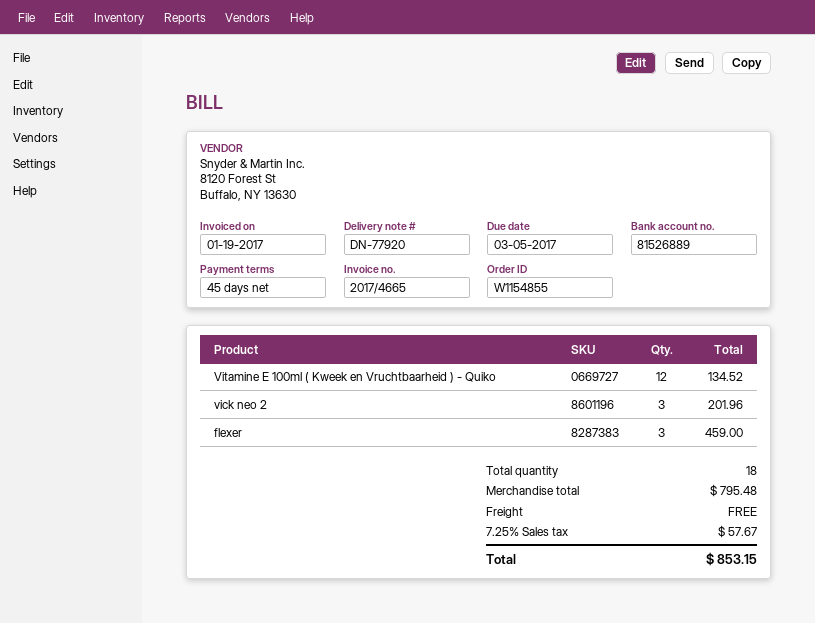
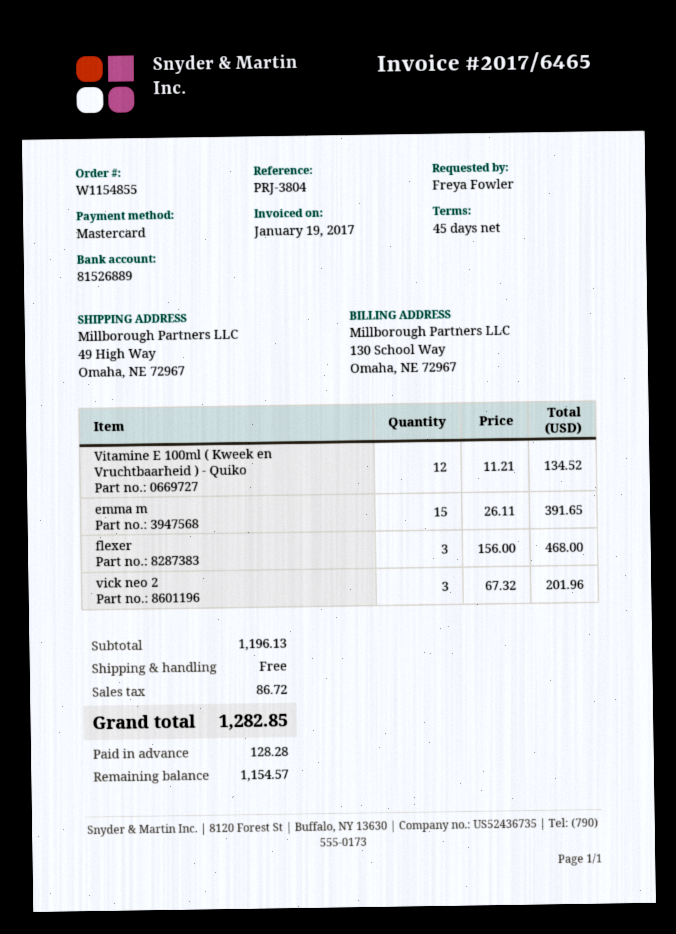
invoice number: 2017/4665 -> 2017/6465
flexer: 3 for 459.00 -> 3 for 468.00
emma m: none -> 15 for 391.65
subtotal: 795.48 -> 1196.13
tax: 57.67 -> 86.72
total: 853.15 -> 1282.85

